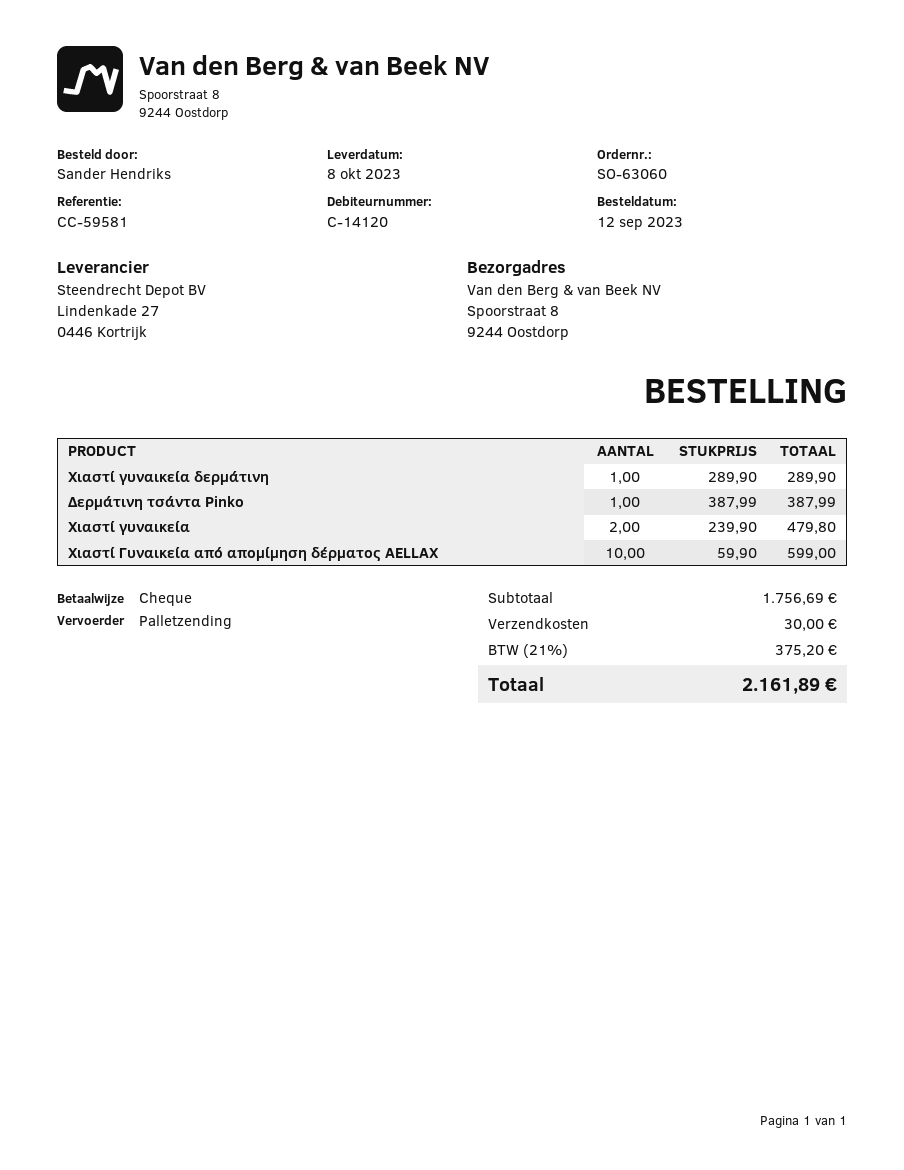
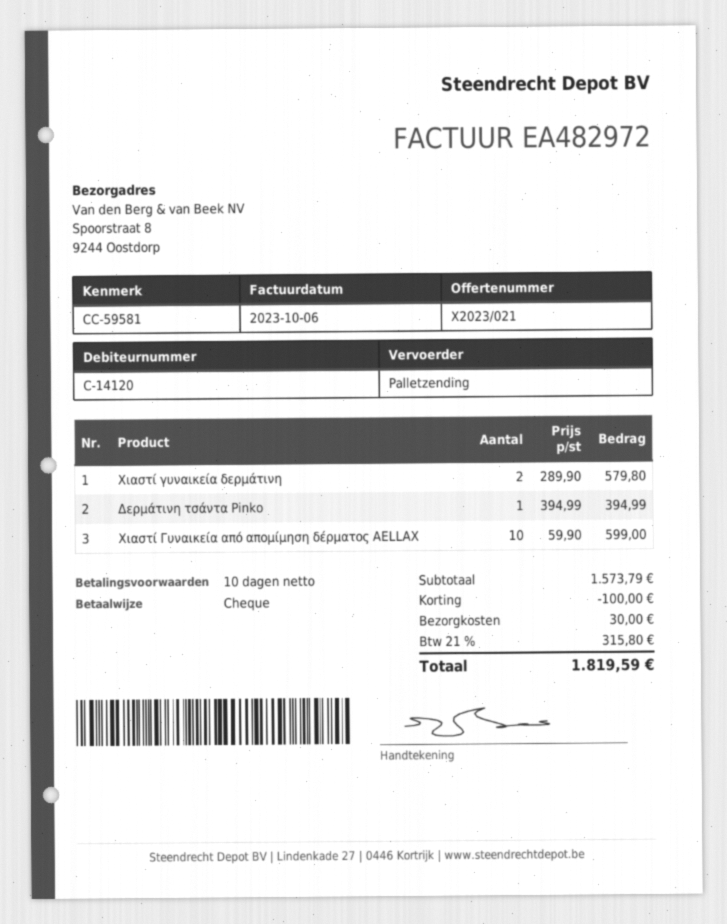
Χιαστί γυναικεία δερμάτινη: 1 x 289.90 = 289.90 -> 2 x 289.90 = 579.80
Δερμάτινη τσάντα Pinko: 1 x 387.99 = 387.99 -> 1 x 394.99 = 394.99
Χιαστί γυναικεία: 2 x 239.90 = 479.80 -> none
subtotal: 1756.69 -> 1573.79
discount: none -> 100.00
tax: 21% = 375.20 -> 21% = 315.80
total: 2161.89 -> 1819.59

